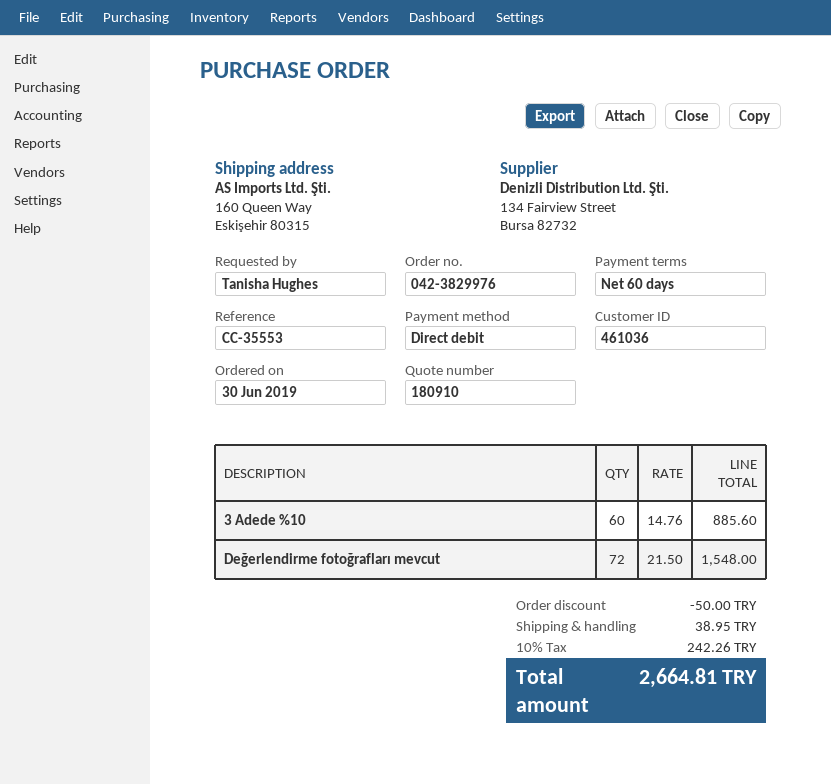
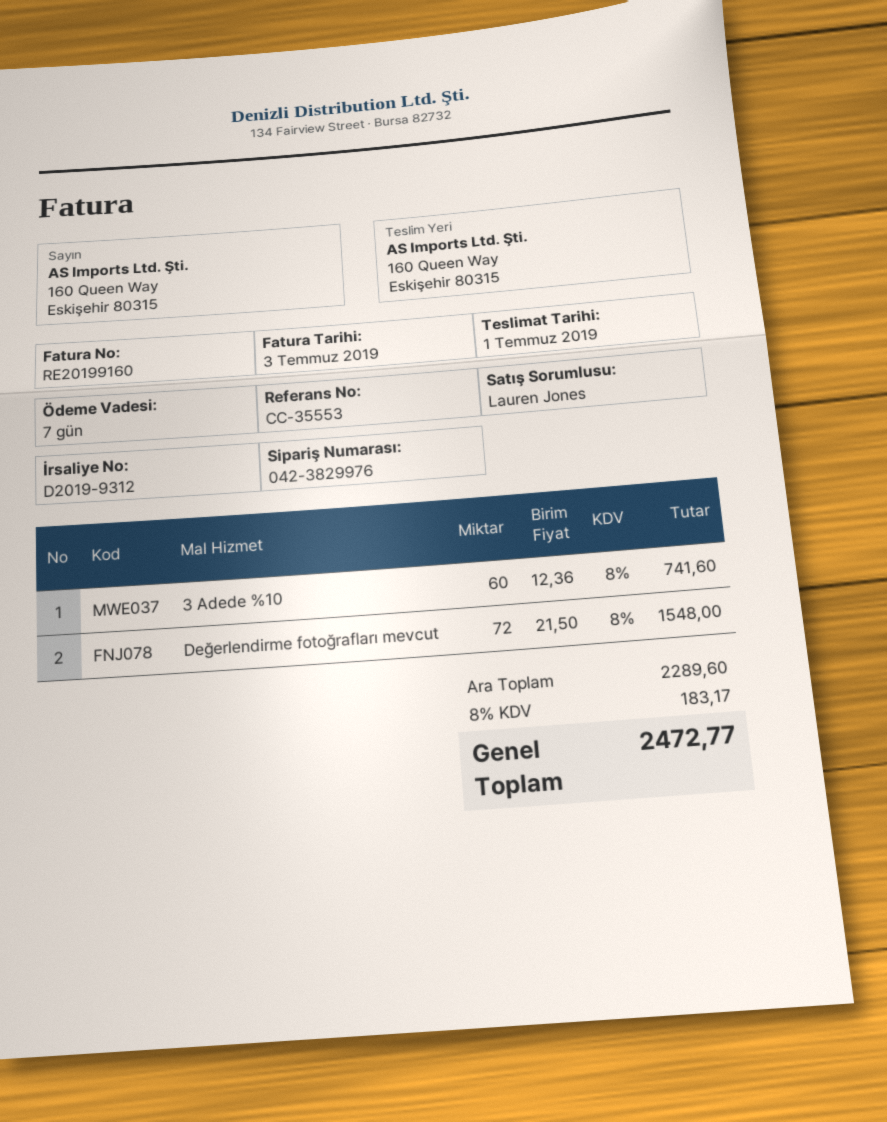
payment terms: 60 days -> 7 days
3 Adede %10: 60 x 14.76 = 885.60 -> 60 x 12.36 = 741.60
discount: 50.00 -> none
shipping: 38.95 -> none
tax: 10% = 242.26 -> 8% = 183.17
total: 2664.81 -> 2472.77

